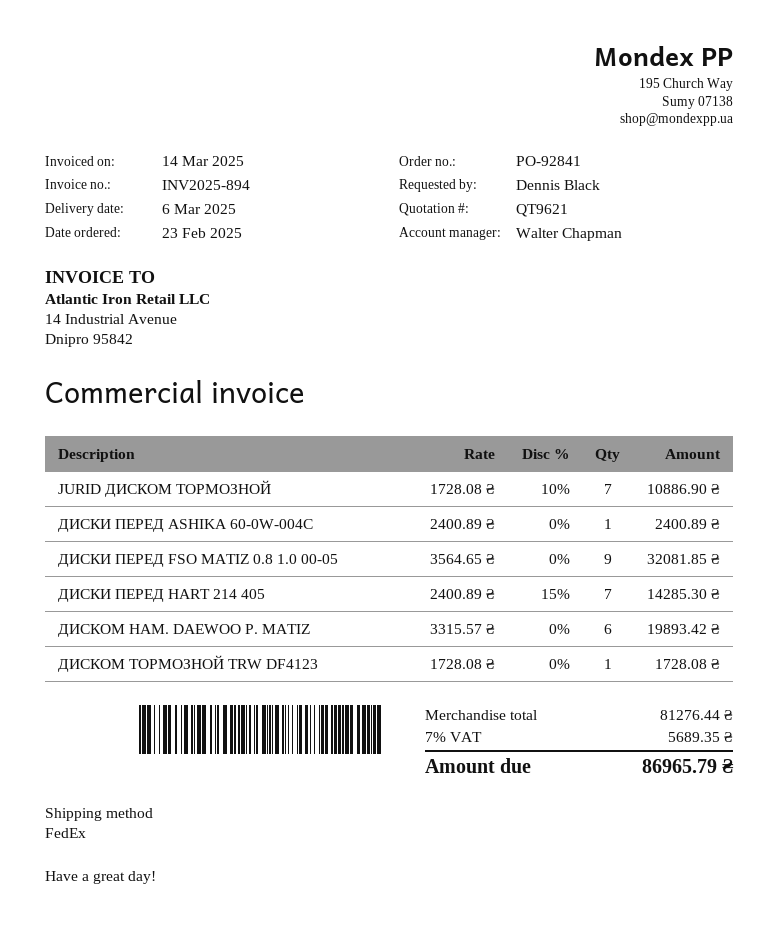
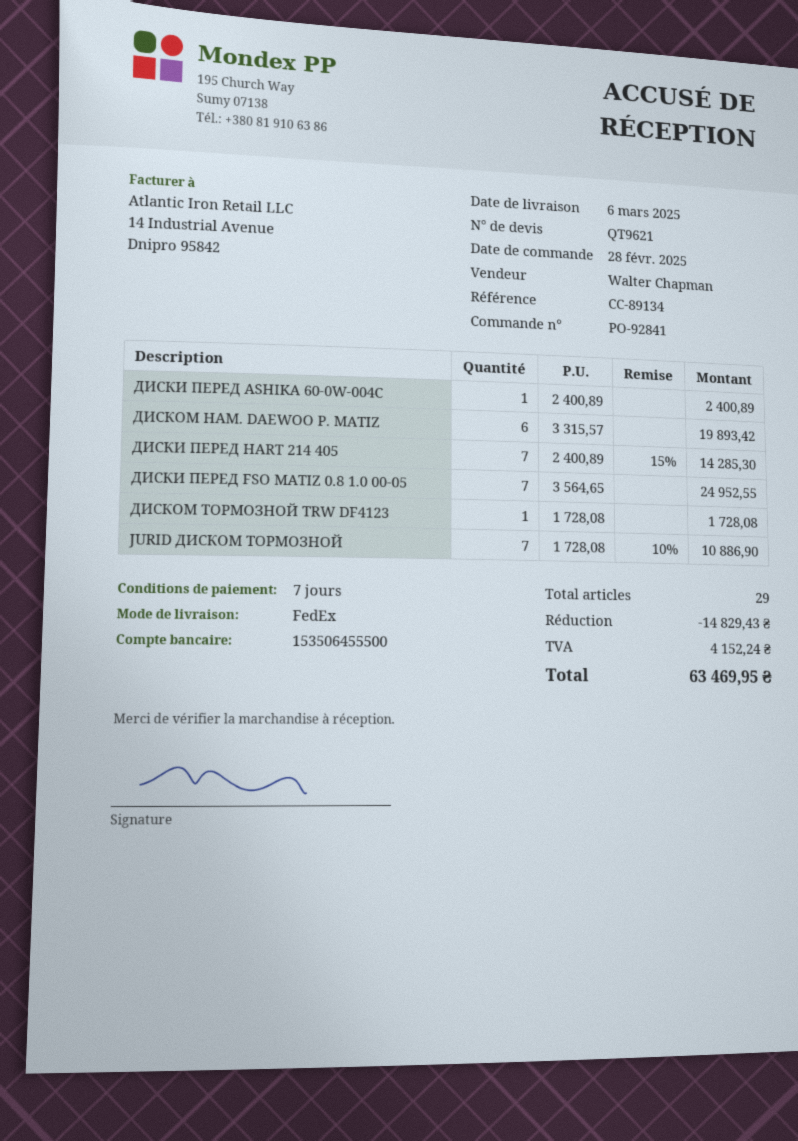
order date: 2025-02-23 -> 2025-02-28
ДИСКИ ПЕРЕД FSO MATIZ 0.8 1.0 00-05: 9 x 3564.65 = 32081.85 -> 7 x 3564.65 = 24952.55
discount: none -> 14829.43
tax: 5689.35 -> 4152.24
total: 86965.79 -> 63469.95

